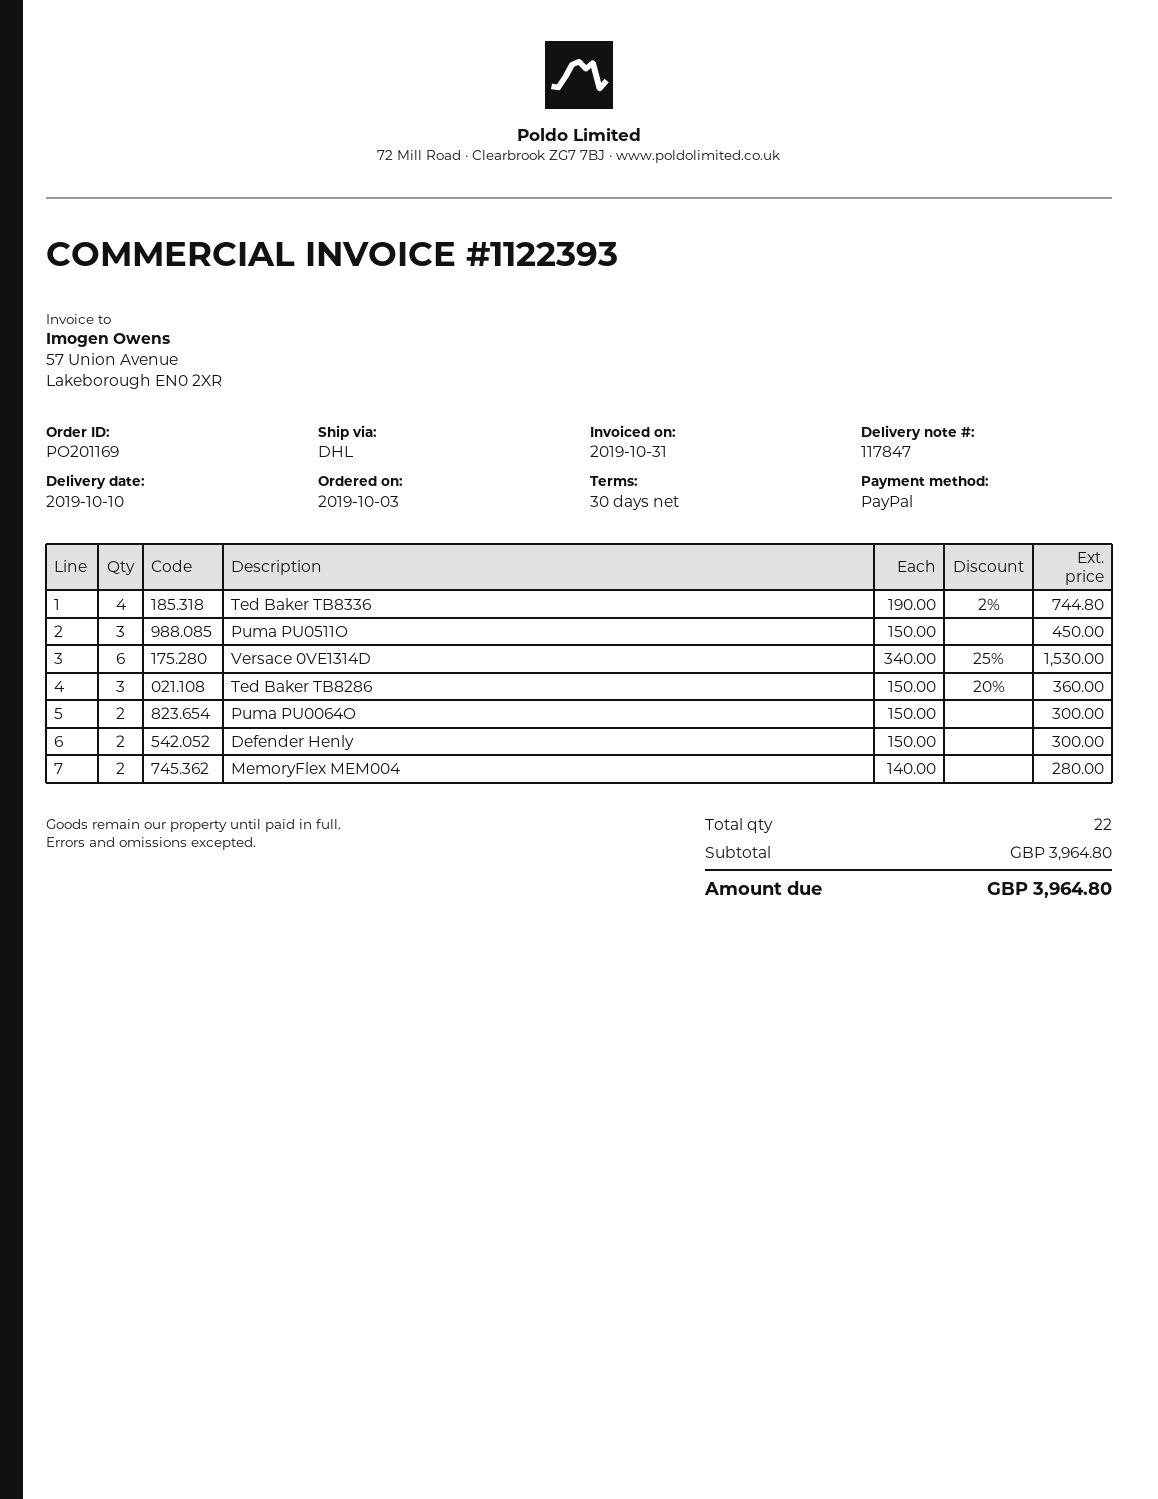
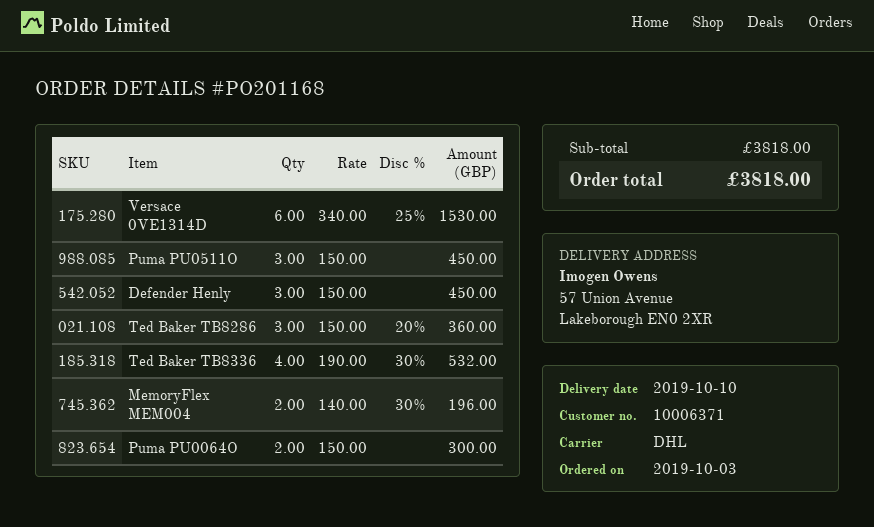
order number: PO201169 -> PO201168
Ted Baker TB8336: 4 x 190.00 - 2% = 744.80 -> 4 x 190.00 - 30% = 532.00
Defender Henly: 2 x 150.00 = 300.00 -> 3 x 150.00 = 450.00
MemoryFlex MEM004: 2 x 140.00 = 280.00 -> 2 x 140.00 - 30% = 196.00
subtotal: 3964.80 -> 3818.00
total: 3964.80 -> 3818.00

